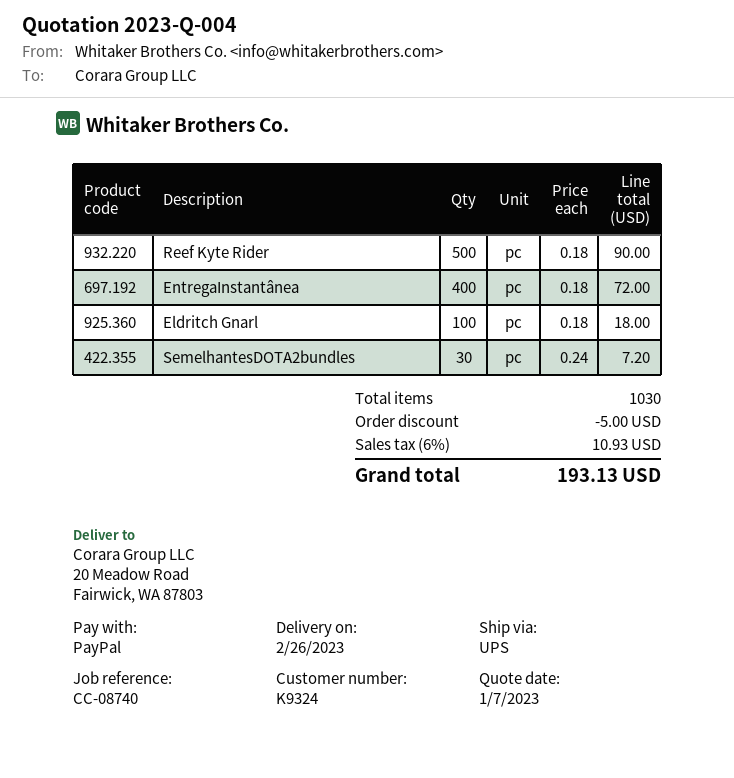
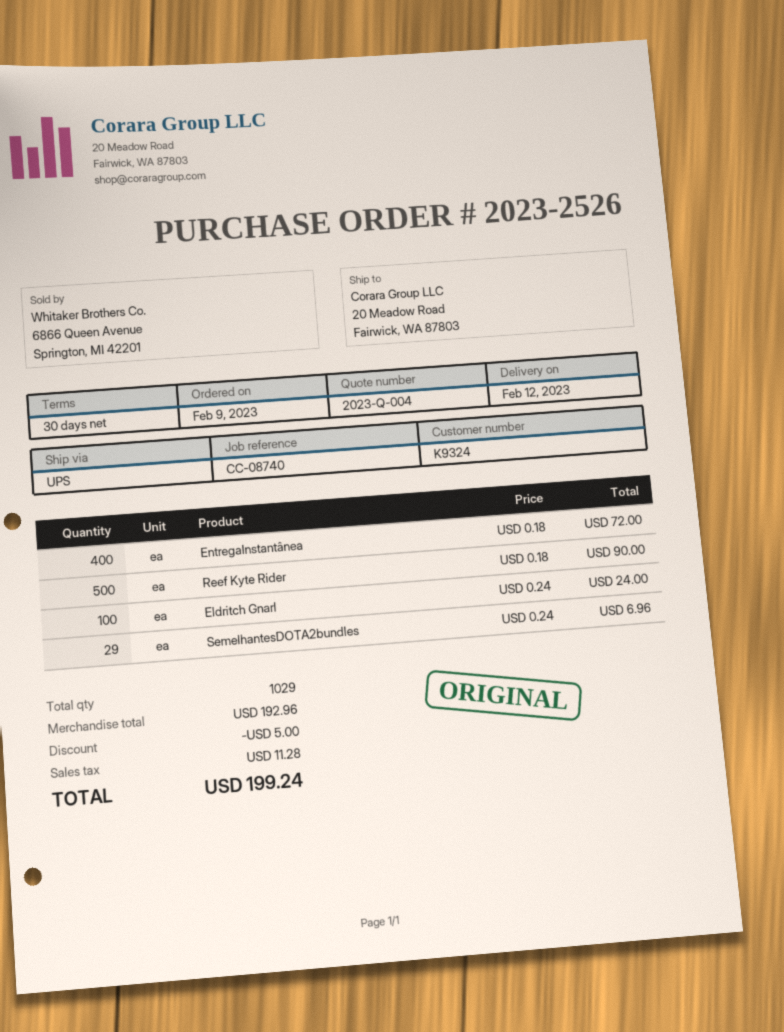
delivery date: 2023-02-26 -> 2023-02-12
Eldritch Gnarl: 100 x 0.18 = 18.00 -> 100 x 0.24 = 24.00
SemelhantesDOTA2bundles: 30 x 0.24 = 7.20 -> 29 x 0.24 = 6.96
total quantity: 1030 -> 1029
tax: 10.93 -> 11.28
total: 193.13 -> 199.24

